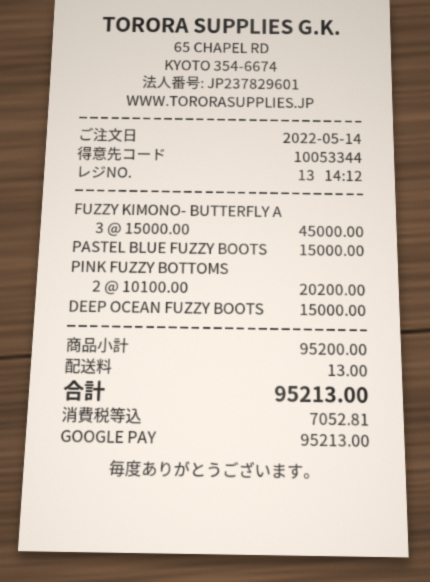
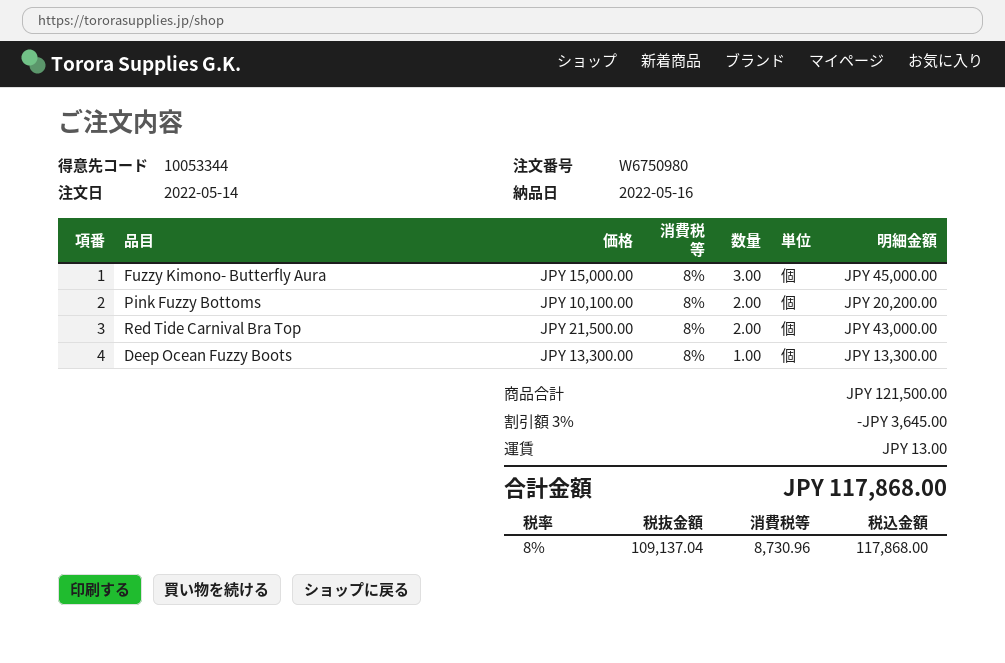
PASTEL BLUE FUZZY BOOTS: 1 x 15000.00 = 15000.00 -> none
DEEP OCEAN FUZZY BOOTS: 1 x 15000.00 = 15000.00 -> 1 x 13300.00 = 13300.00
Red Tide Carnival Bra Top: none -> 2 x 21500.00 = 43000.00
subtotal: 95200.00 -> 121500.00
discount: none -> 3% = 3645.00
tax: 7052.81 -> 8730.96
total: 95213.00 -> 117868.00

